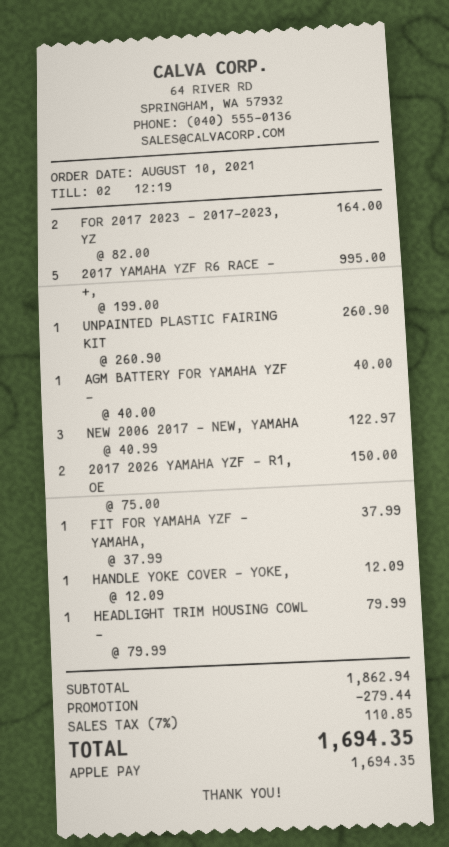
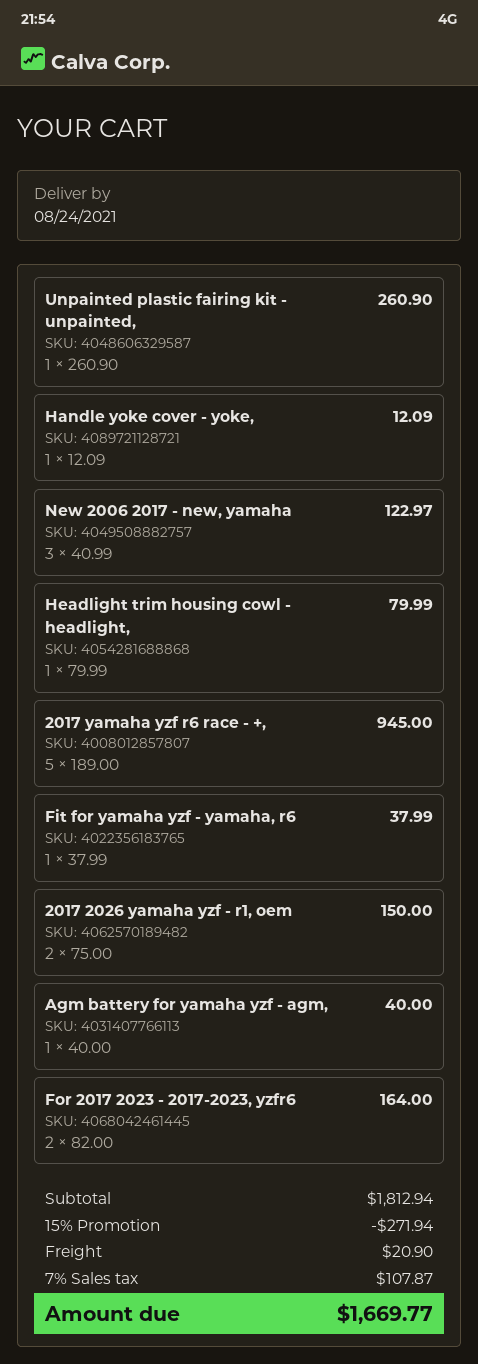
2017 YAMAHA YZF R6 RACE - +,: 5 x 199.00 = 995.00 -> 5 x 189.00 = 945.00
subtotal: 1862.94 -> 1812.94
discount: 279.44 -> 271.94
shipping: none -> 20.90
tax: 7% = 110.85 -> 7% = 107.87
total: 1694.35 -> 1669.77

